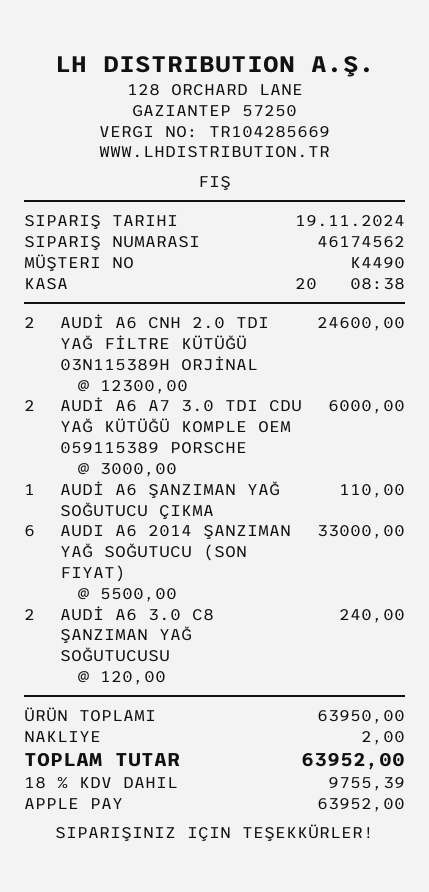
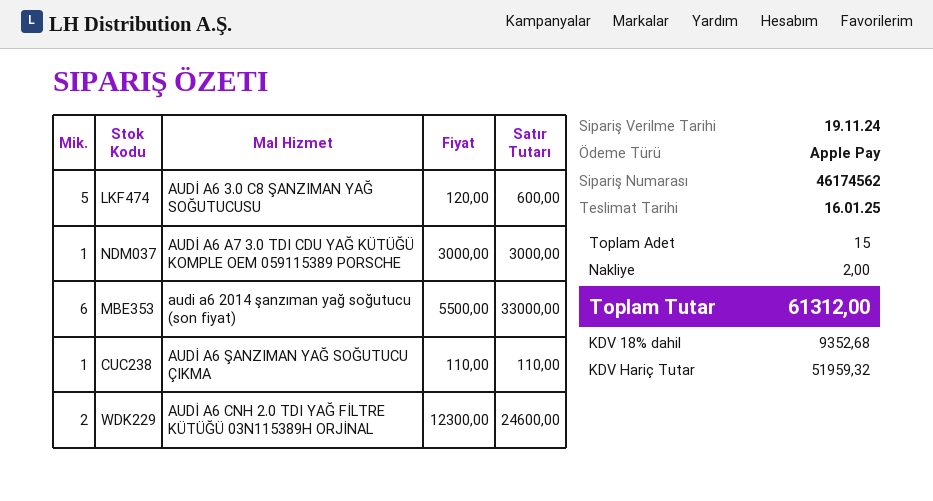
AUDİ A6 A7 3.0 TDI CDU YAĞ KÜTÜĞÜ KOMPLE OEM 059115389 PORSCHE: 2 x 3000.00 = 6000.00 -> 1 x 3000.00 = 3000.00
AUDİ A6 3.0 C8 ŞANZIMAN YAĞ SOĞUTUCUSU: 2 x 120.00 = 240.00 -> 5 x 120.00 = 600.00
tax: 18% = 9755.39 -> 18% = 9352.68
total: 63952.00 -> 61312.00

